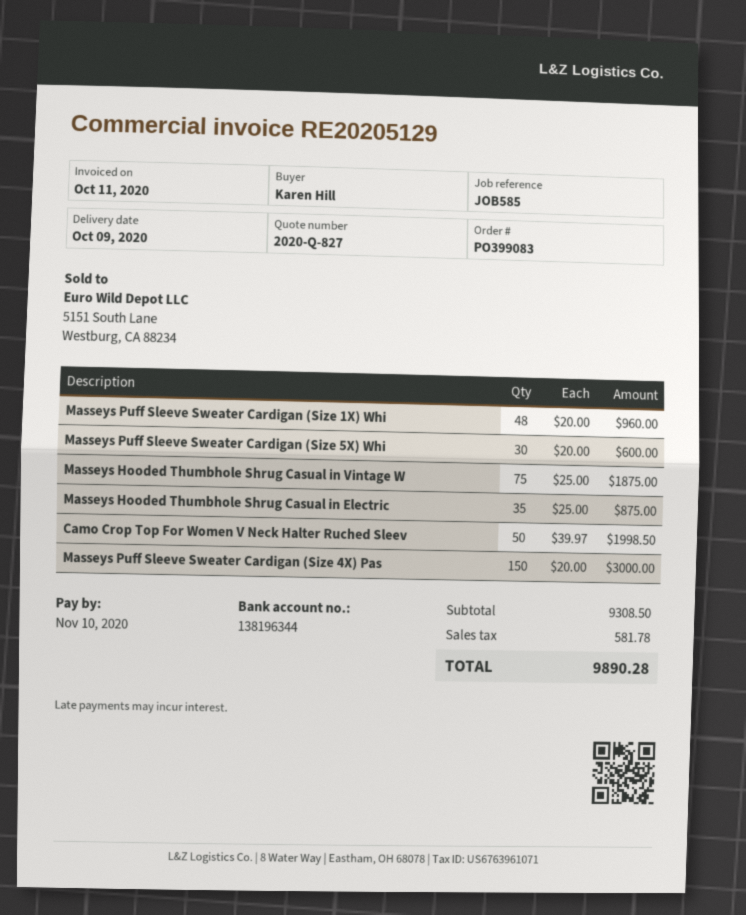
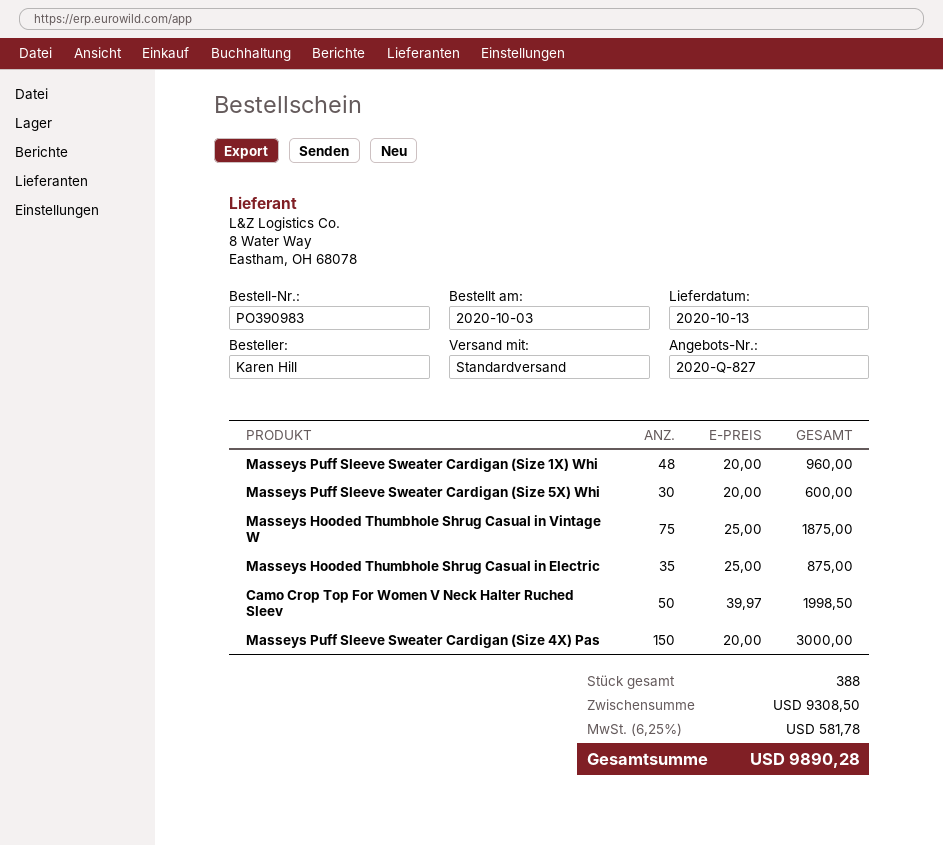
order number: PO399083 -> PO390983
delivery date: 2020-10-09 -> 2020-10-13

